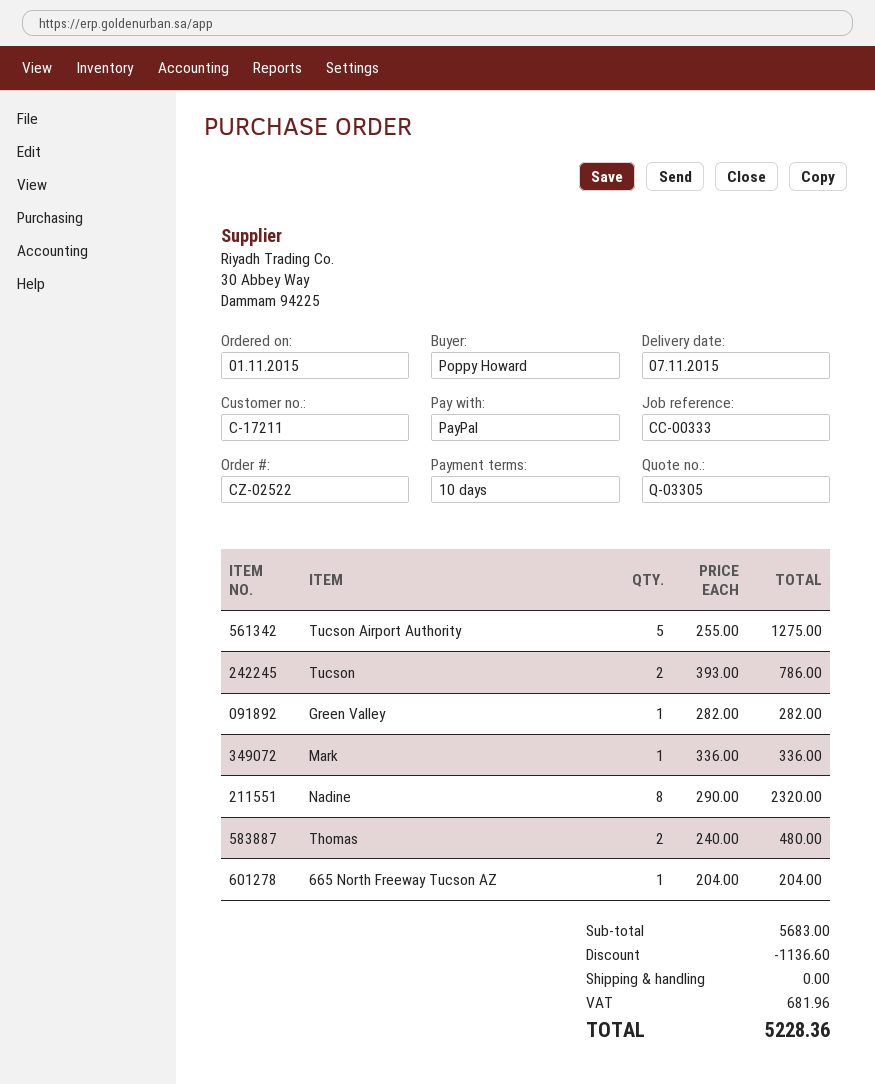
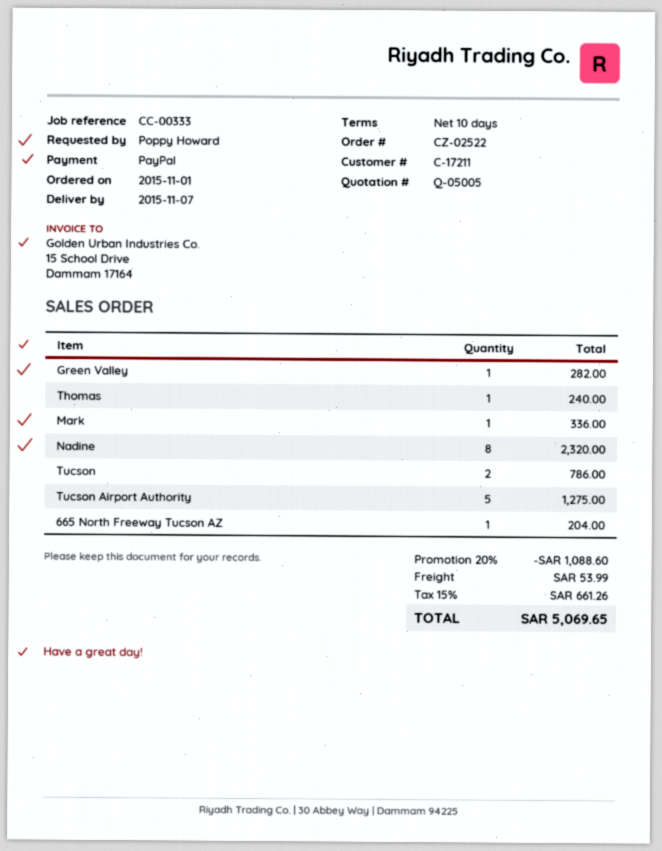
quote number: Q-03305 -> Q-05005
Thomas: 2 for 480.00 -> 1 for 240.00
discount: 1136.60 -> 1088.60
shipping: 0.00 -> 53.99
tax: 681.96 -> 661.26
total: 5228.36 -> 5069.65

